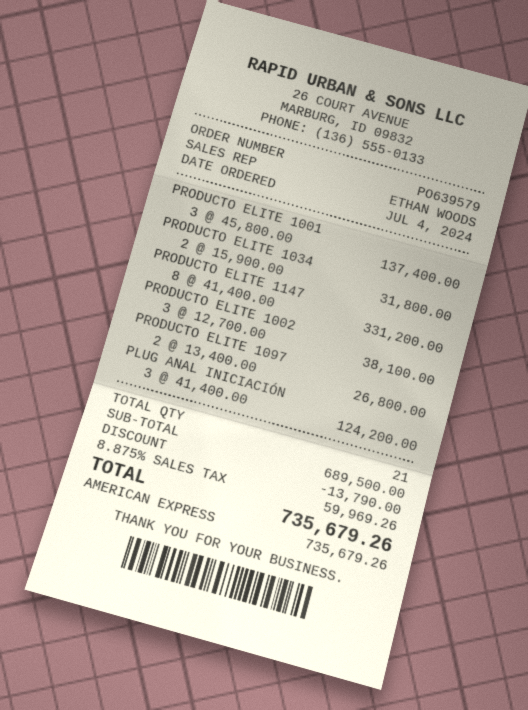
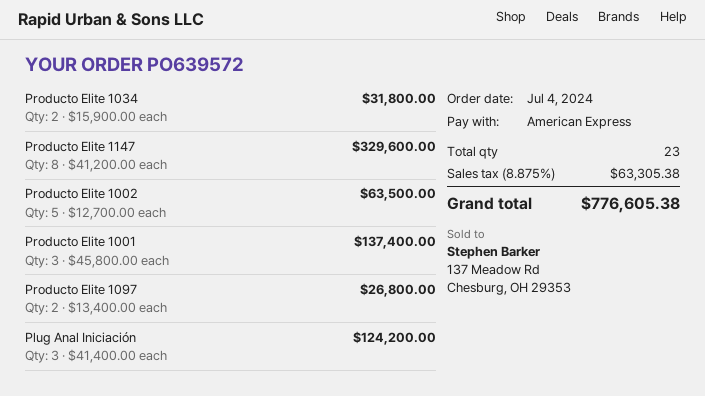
order number: PO639579 -> PO639572
PRODUCTO ELITE 1147: 8 x 41400.00 = 331200.00 -> 8 x 41200.00 = 329600.00
PRODUCTO ELITE 1002: 3 x 12700.00 = 38100.00 -> 5 x 12700.00 = 63500.00
total quantity: 21 -> 23
discount: 13790.00 -> none
tax: 8.875% = 59969.26 -> 8.875% = 63305.38
total: 735679.26 -> 776605.38

